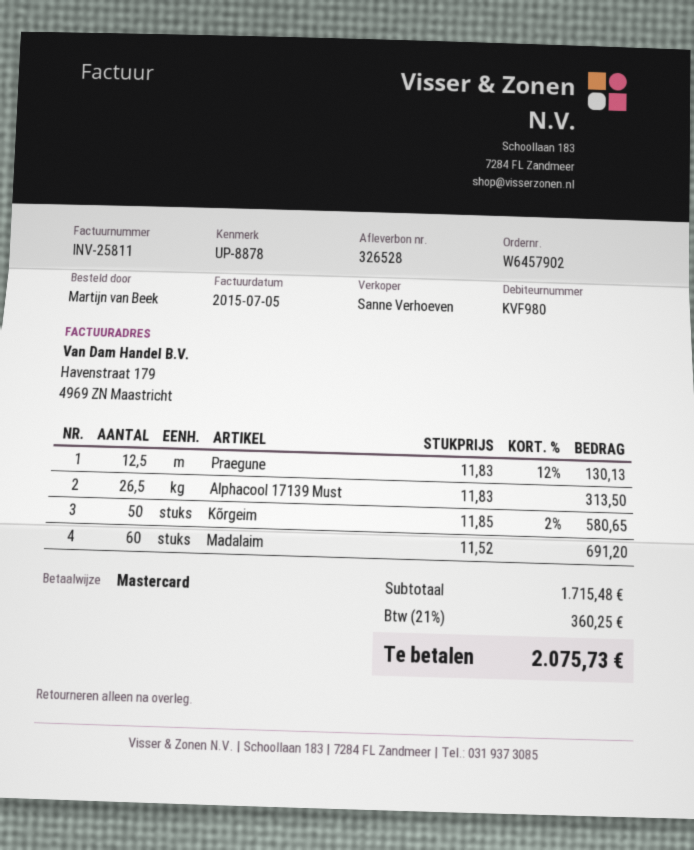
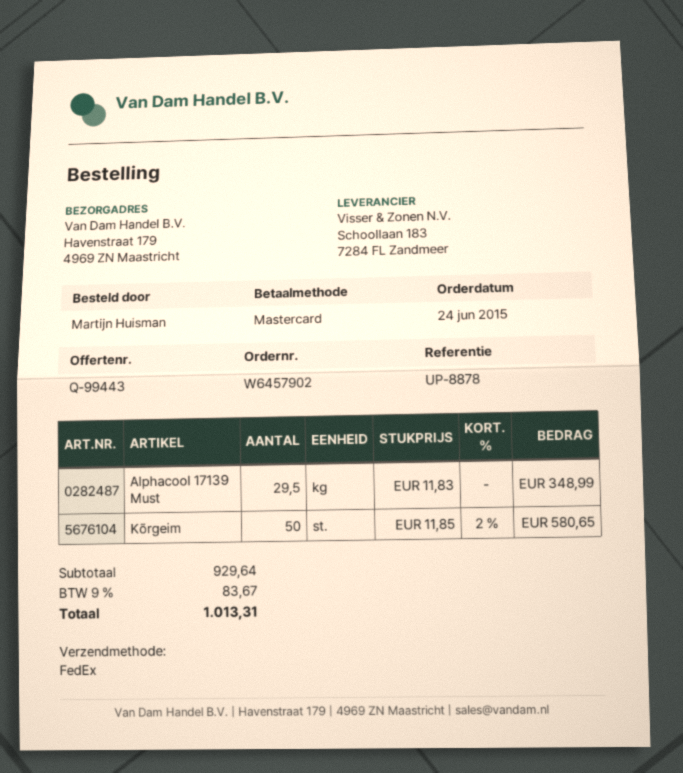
ordered by: Martijn van Beek -> Martijn Huisman
Praegune: 12.5 x 11.83 - 12% = 130.13 -> none
Alphacool 17139 Must: 26.5 x 11.83 = 313.50 -> 29.5 x 11.83 = 348.99
Madalaim: 60 x 11.52 = 691.20 -> none
subtotal: 1715.48 -> 929.64
tax: 21% = 360.25 -> 9% = 83.67
total: 2075.73 -> 1013.31

